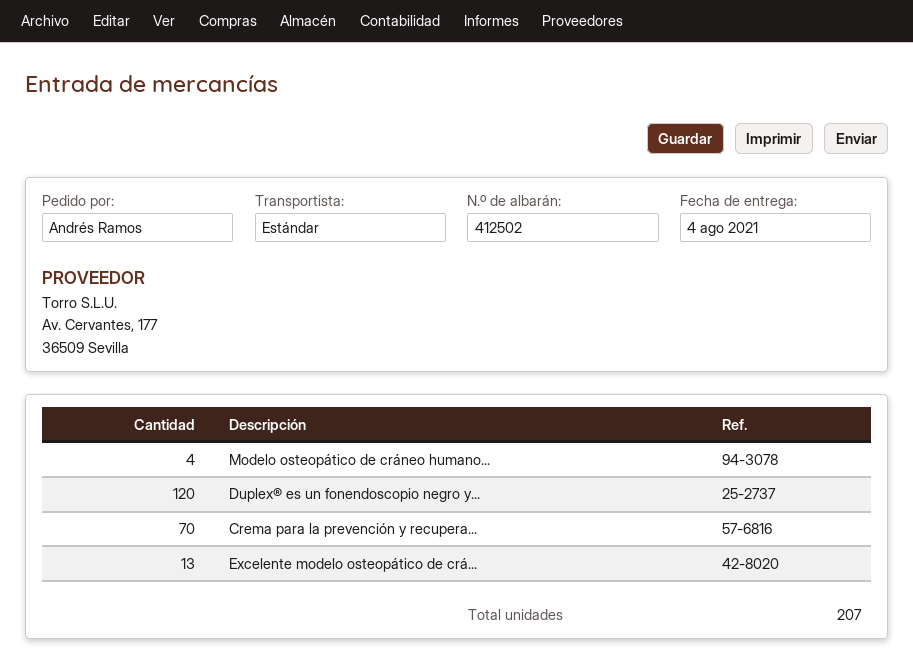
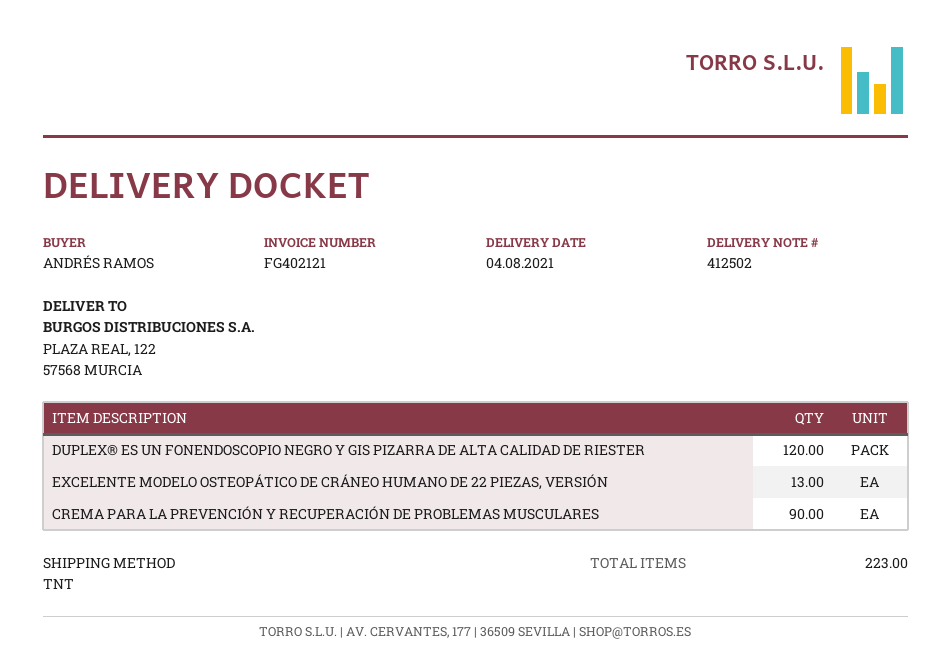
shipping method: standard -> TNT
Modelo osteopático de cráneo humano...: 4 -> none
Crema para la prevención y recupera...: 70 -> 90
total quantity: 207 -> 223

